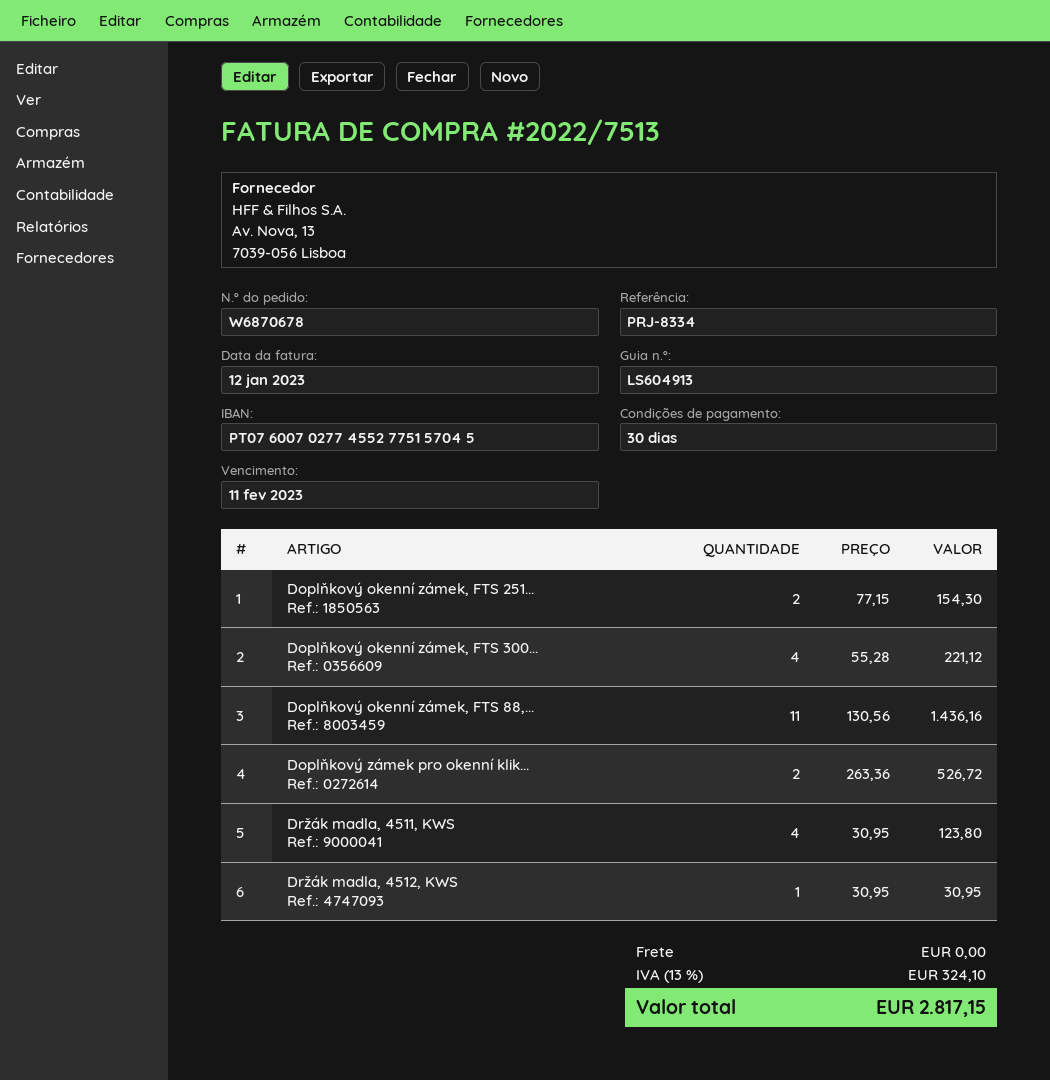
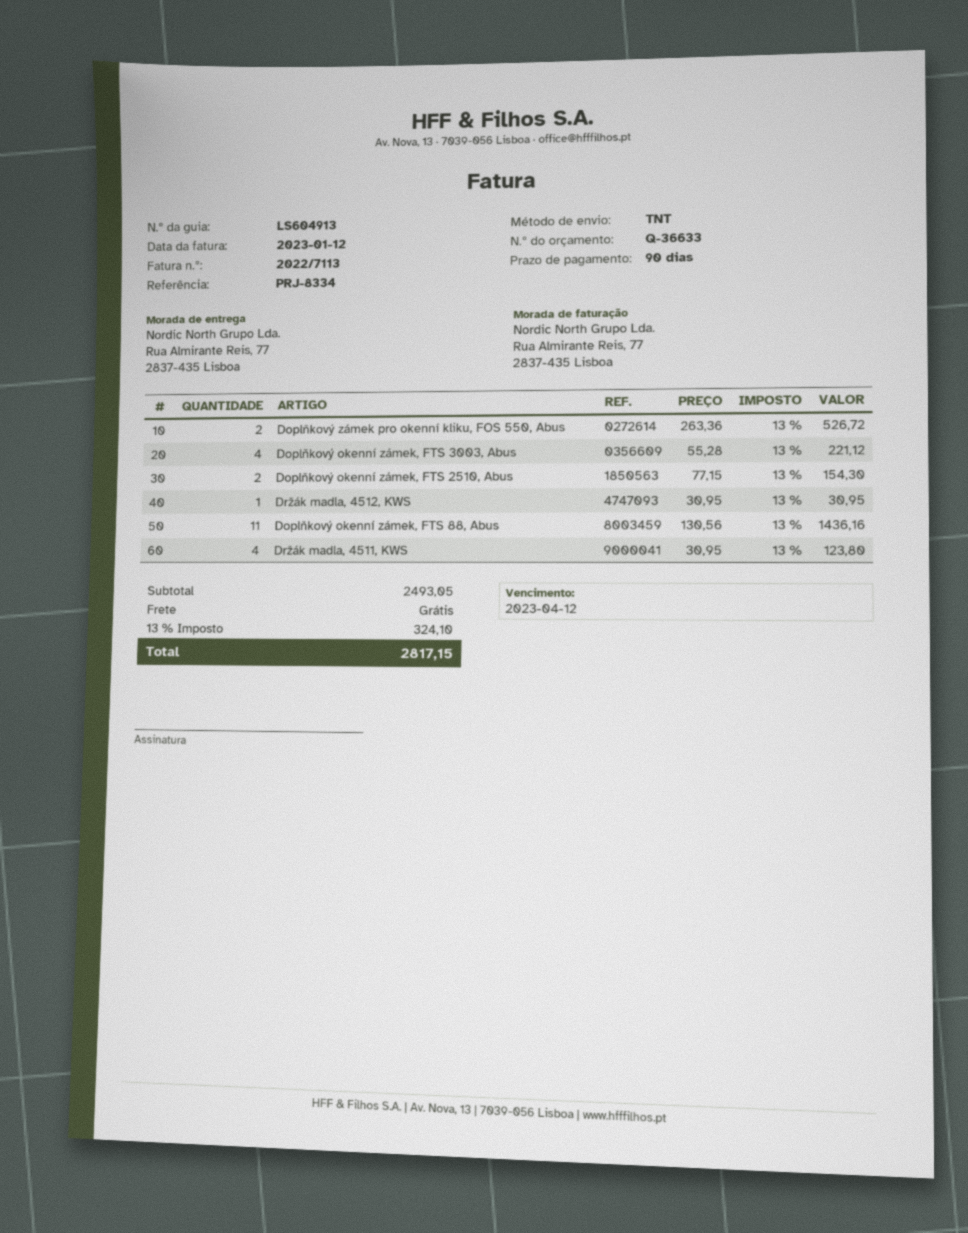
invoice number: 2022/7513 -> 2022/7113
payment terms: 30 days -> 90 days
due date: 2023-02-11 -> 2023-04-12

